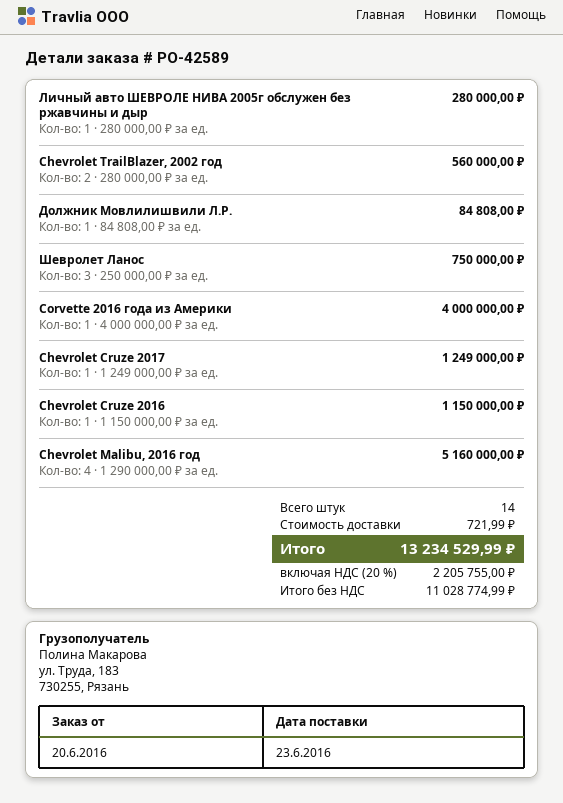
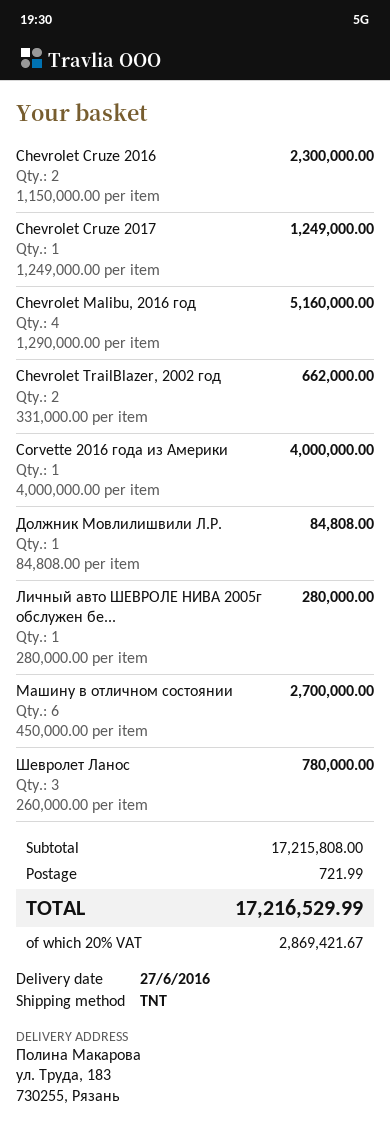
delivery date: 2016-06-23 -> 2016-06-27
Chevrolet TrailBlazer, 2002 год: 2 x 280000.00 = 560000.00 -> 2 x 331000.00 = 662000.00
Шевролет Ланос: 3 x 250000.00 = 750000.00 -> 3 x 260000.00 = 780000.00
Chevrolet Cruze 2016: 1 x 1150000.00 = 1150000.00 -> 2 x 1150000.00 = 2300000.00
Машину в отличном состоянии: none -> 6 x 450000.00 = 2700000.00
tax: 20% = 2205755.00 -> 20% = 2869421.67
total: 13234529.99 -> 17216529.99

